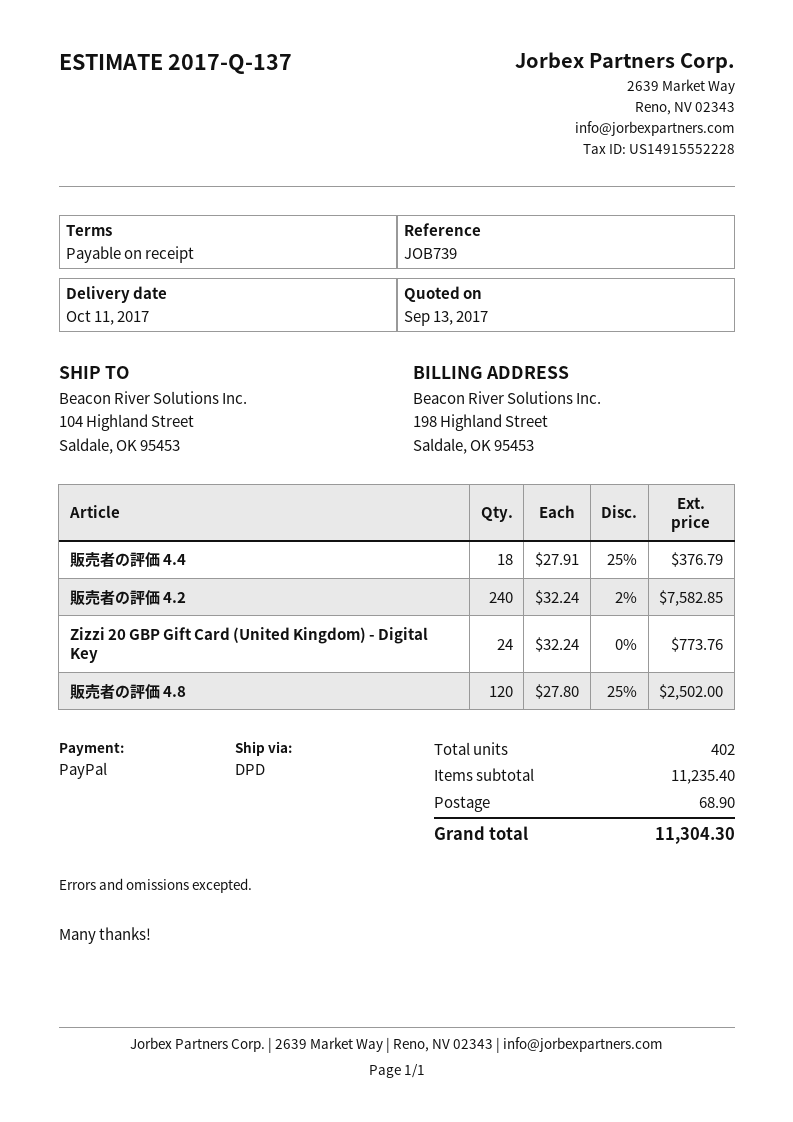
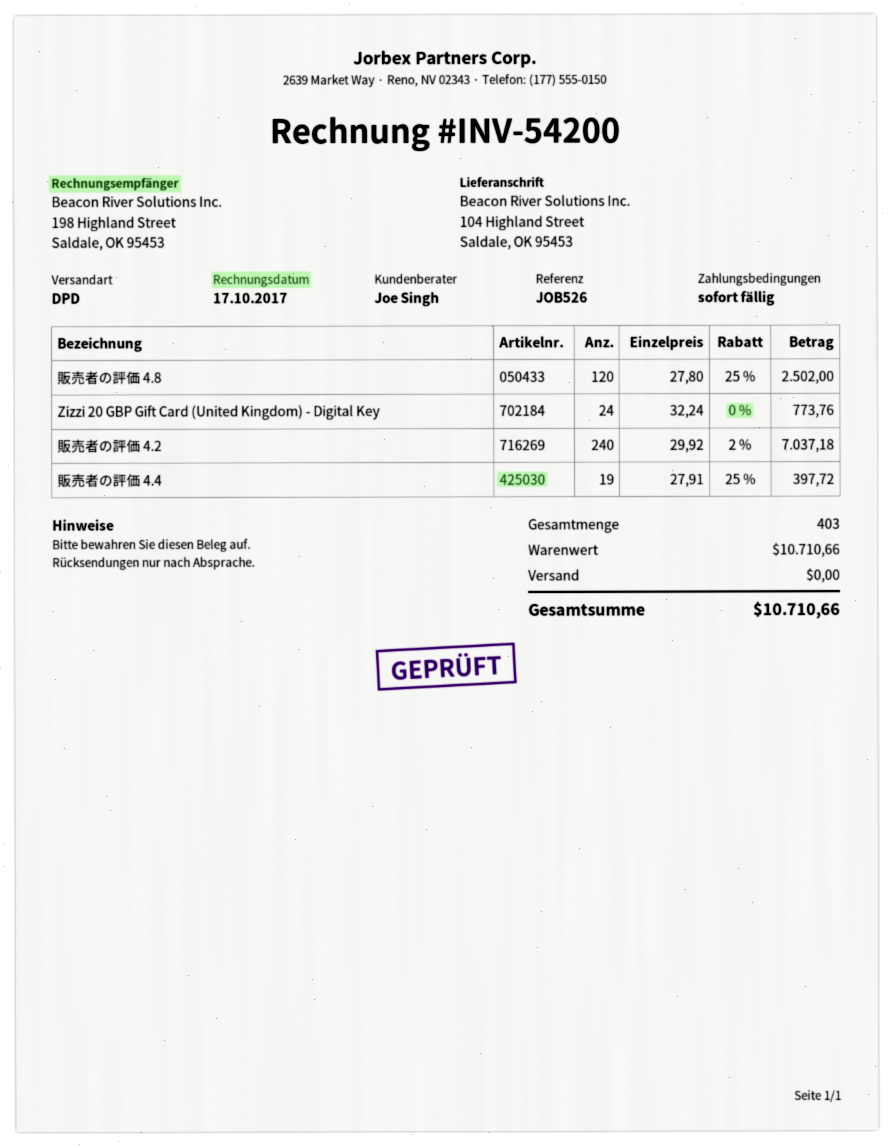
reference: JOB739 -> JOB526
販売者の評価 4.4: 18 x 27.91 - 25% = 376.79 -> 19 x 27.91 - 25% = 397.72
販売者の評価 4.2: 240 x 32.24 - 2% = 7582.85 -> 240 x 29.92 - 2% = 7037.18
total quantity: 402 -> 403
subtotal: 11235.40 -> 10710.66
shipping: 68.90 -> 0.00
total: 11304.30 -> 10710.66

